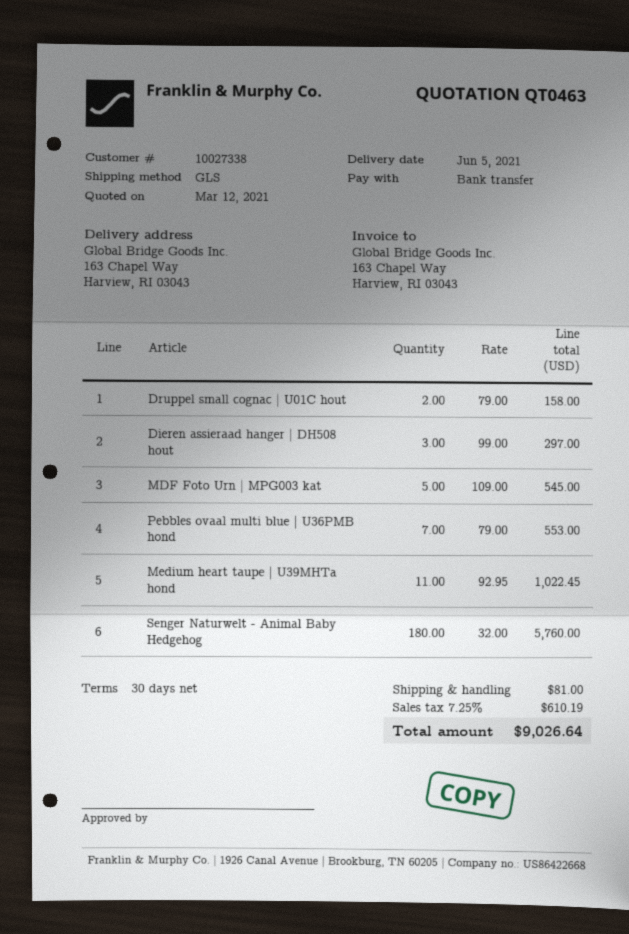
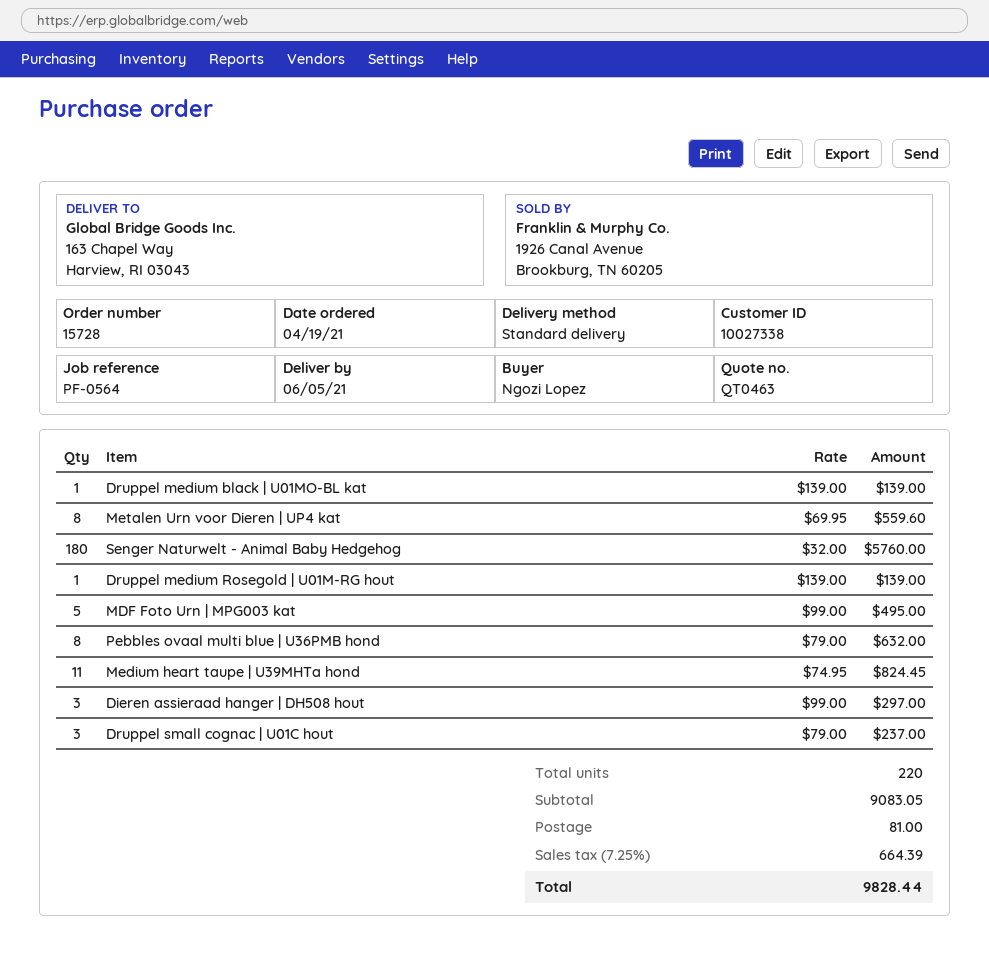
shipping method: GLS -> standard
Druppel small cognac | U01C hout: 2 x 79.00 = 158.00 -> 3 x 79.00 = 237.00
MDF Foto Urn | MPG003 kat: 5 x 109.00 = 545.00 -> 5 x 99.00 = 495.00
Pebbles ovaal multi blue | U36PMB hond: 7 x 79.00 = 553.00 -> 8 x 79.00 = 632.00
Medium heart taupe | U39MHTa hond: 11 x 92.95 = 1022.45 -> 11 x 74.95 = 824.45
Druppel medium black | U01MO-BL kat: none -> 1 x 139.00 = 139.00
Metalen Urn voor Dieren | UP4 kat: none -> 8 x 69.95 = 559.60
Druppel medium Rosegold | U01M-RG hout: none -> 1 x 139.00 = 139.00
tax: 7.25% = 610.19 -> 7.25% = 664.39
total: 9026.64 -> 9828.44

